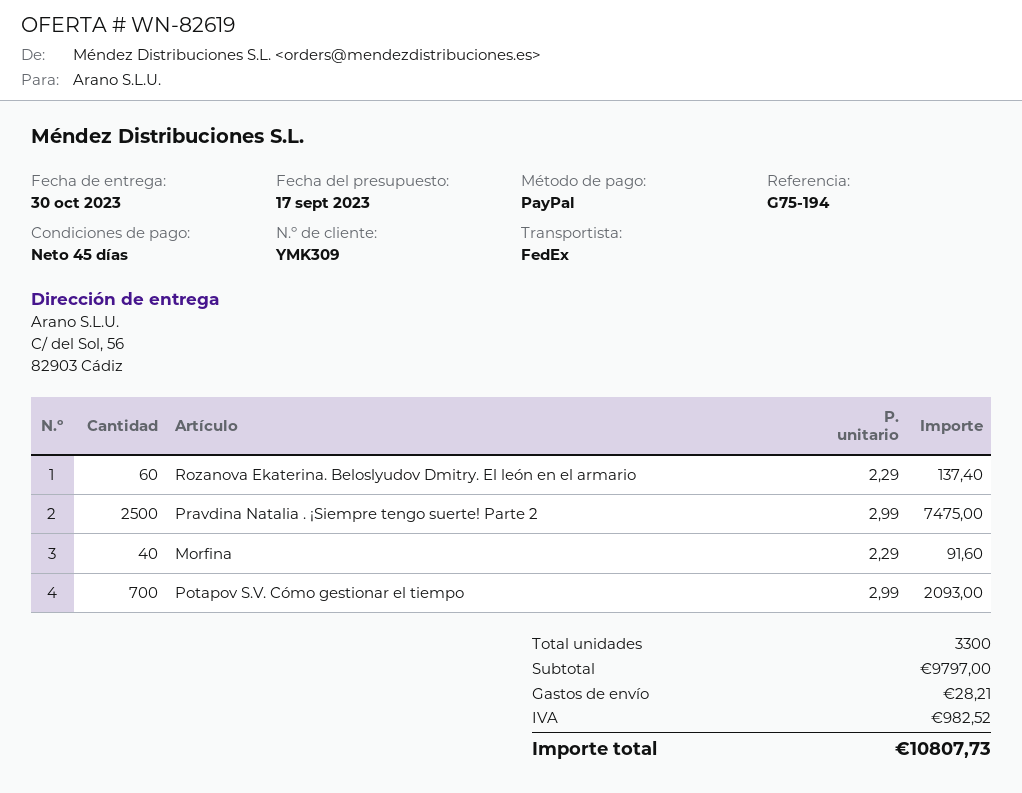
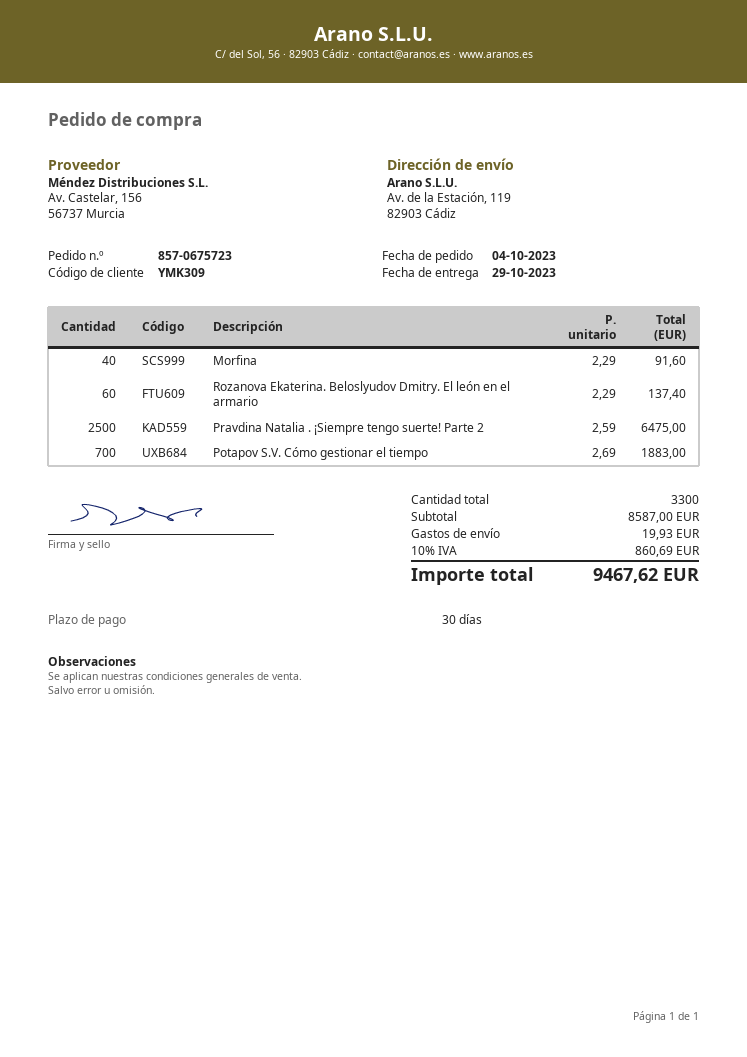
delivery date: 2023-10-30 -> 2023-10-29
payment terms: 45 days -> 30 days
ship to: C/ del Sol, 56, 82903 Cádiz -> Av. de la Estación, 119, 82903 Cádiz
Pravdina Natalia . ¡Siempre tengo suerte! Parte 2: 2500 x 2.99 = 7475.00 -> 2500 x 2.59 = 6475.00
Potapov S.V. Cómo gestionar el tiempo: 700 x 2.99 = 2093.00 -> 700 x 2.69 = 1883.00
subtotal: 9797.00 -> 8587.00
shipping: 28.21 -> 19.93
tax: 982.52 -> 860.69
total: 10807.73 -> 9467.62

